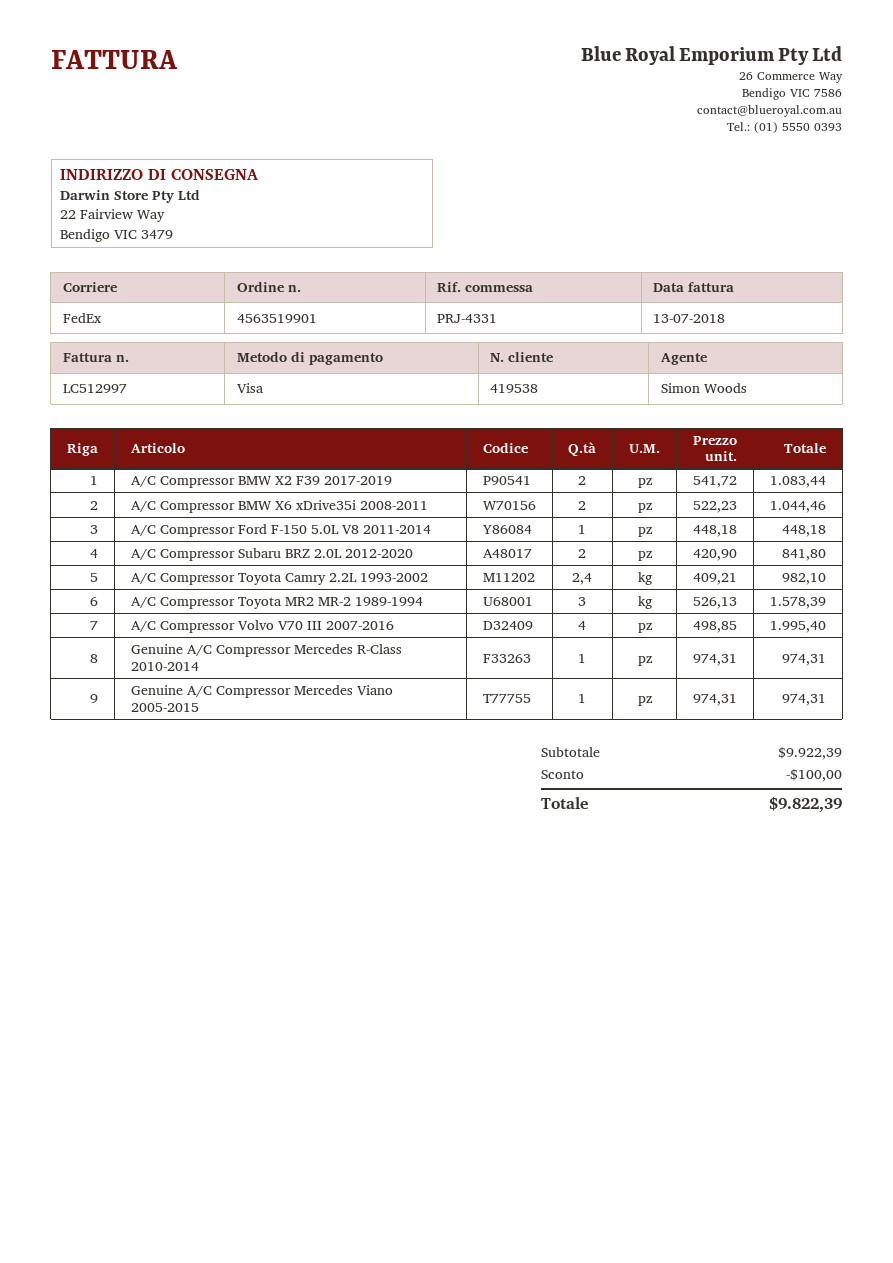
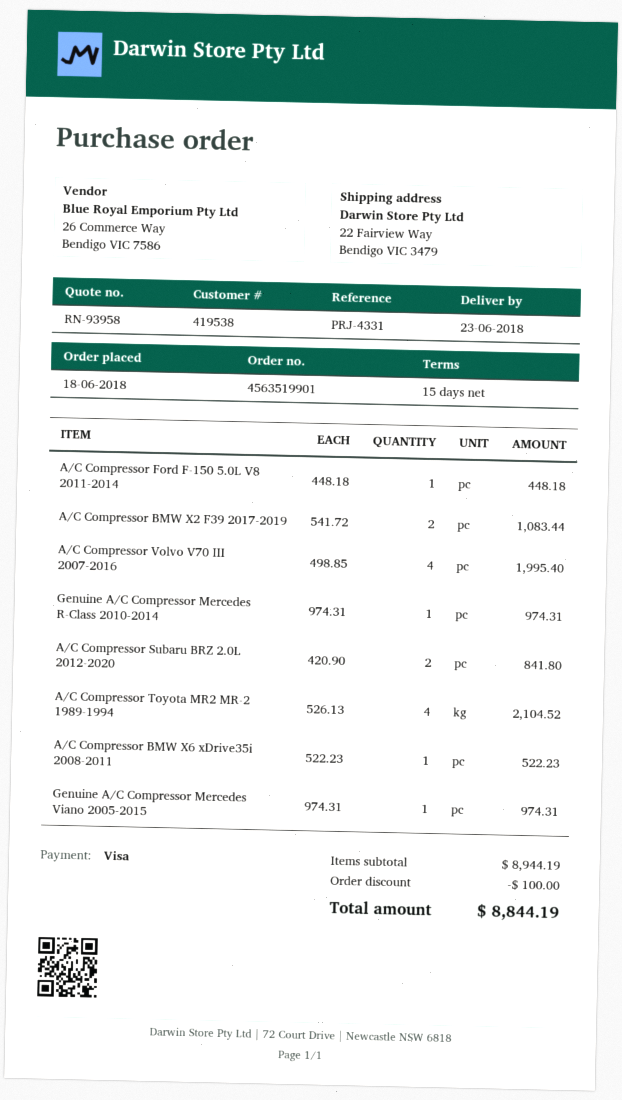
A/C Compressor BMW X6 xDrive35i 2008-2011: 2 x 522.23 = 1044.46 -> 1 x 522.23 = 522.23
A/C Compressor Toyota Camry 2.2L 1993-2002: 2.4 x 409.21 = 982.10 -> none
A/C Compressor Toyota MR2 MR-2 1989-1994: 3 x 526.13 = 1578.39 -> 4 x 526.13 = 2104.52
subtotal: 9922.39 -> 8944.19
total: 9822.39 -> 8844.19

